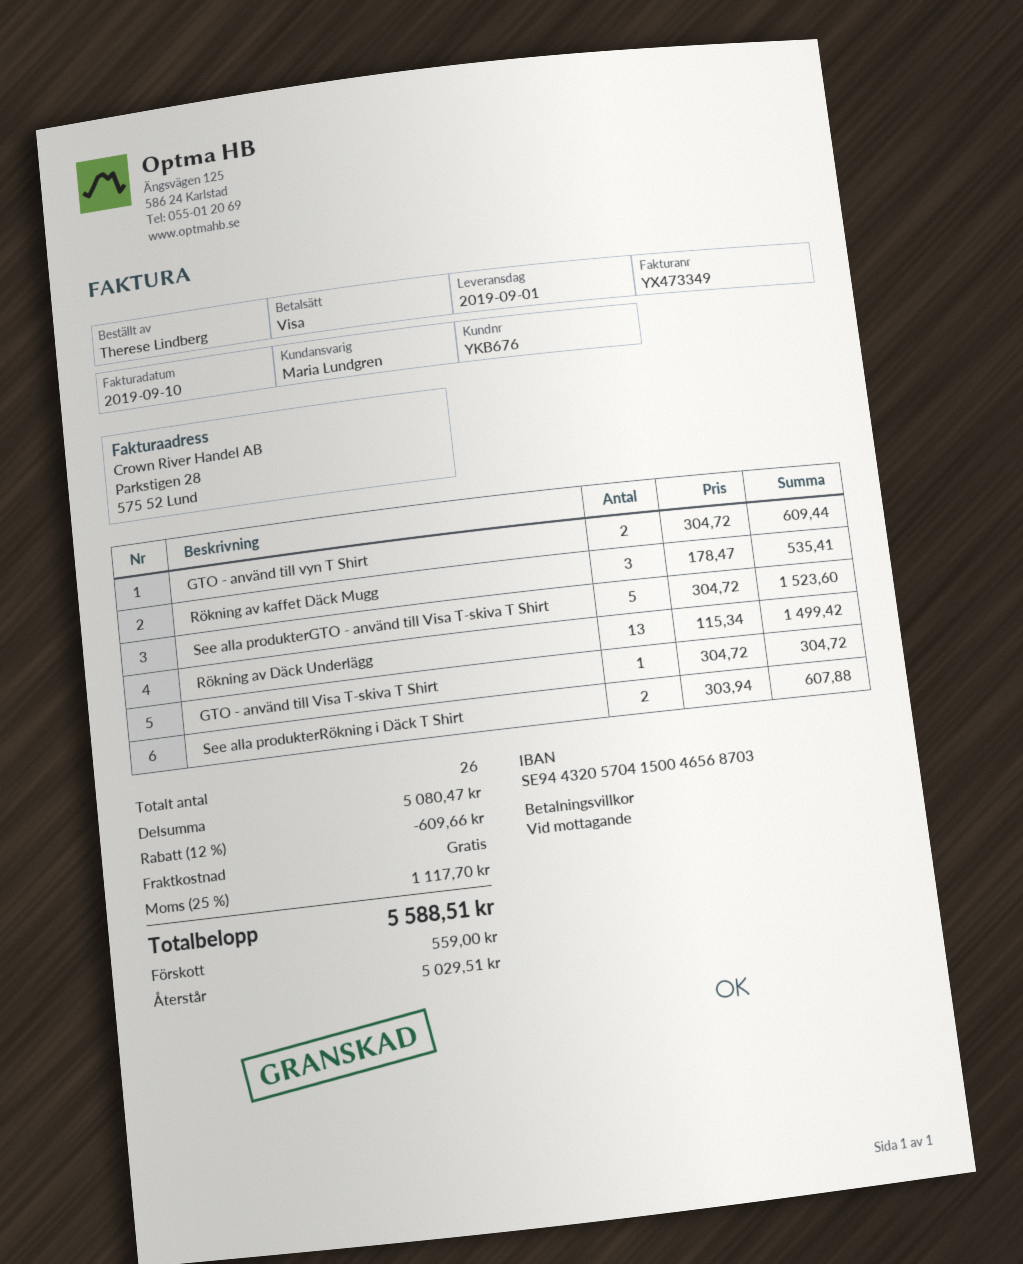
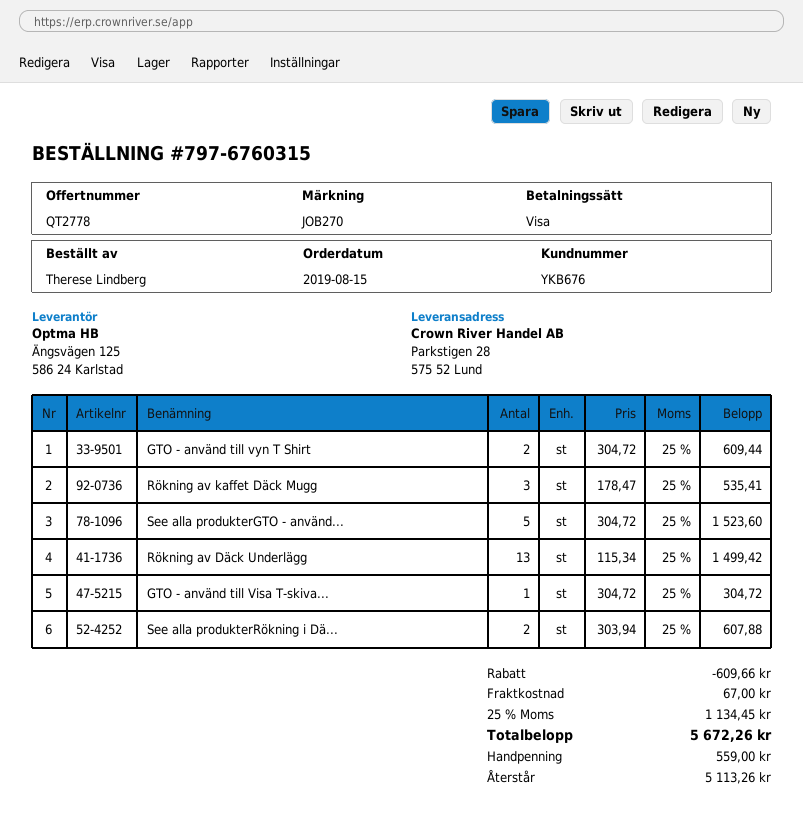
shipping: 0.00 -> 67.00
tax: 25% = 1117.70 -> 25% = 1134.45
total: 5588.51 -> 5672.26
balance: 5029.51 -> 5113.26

